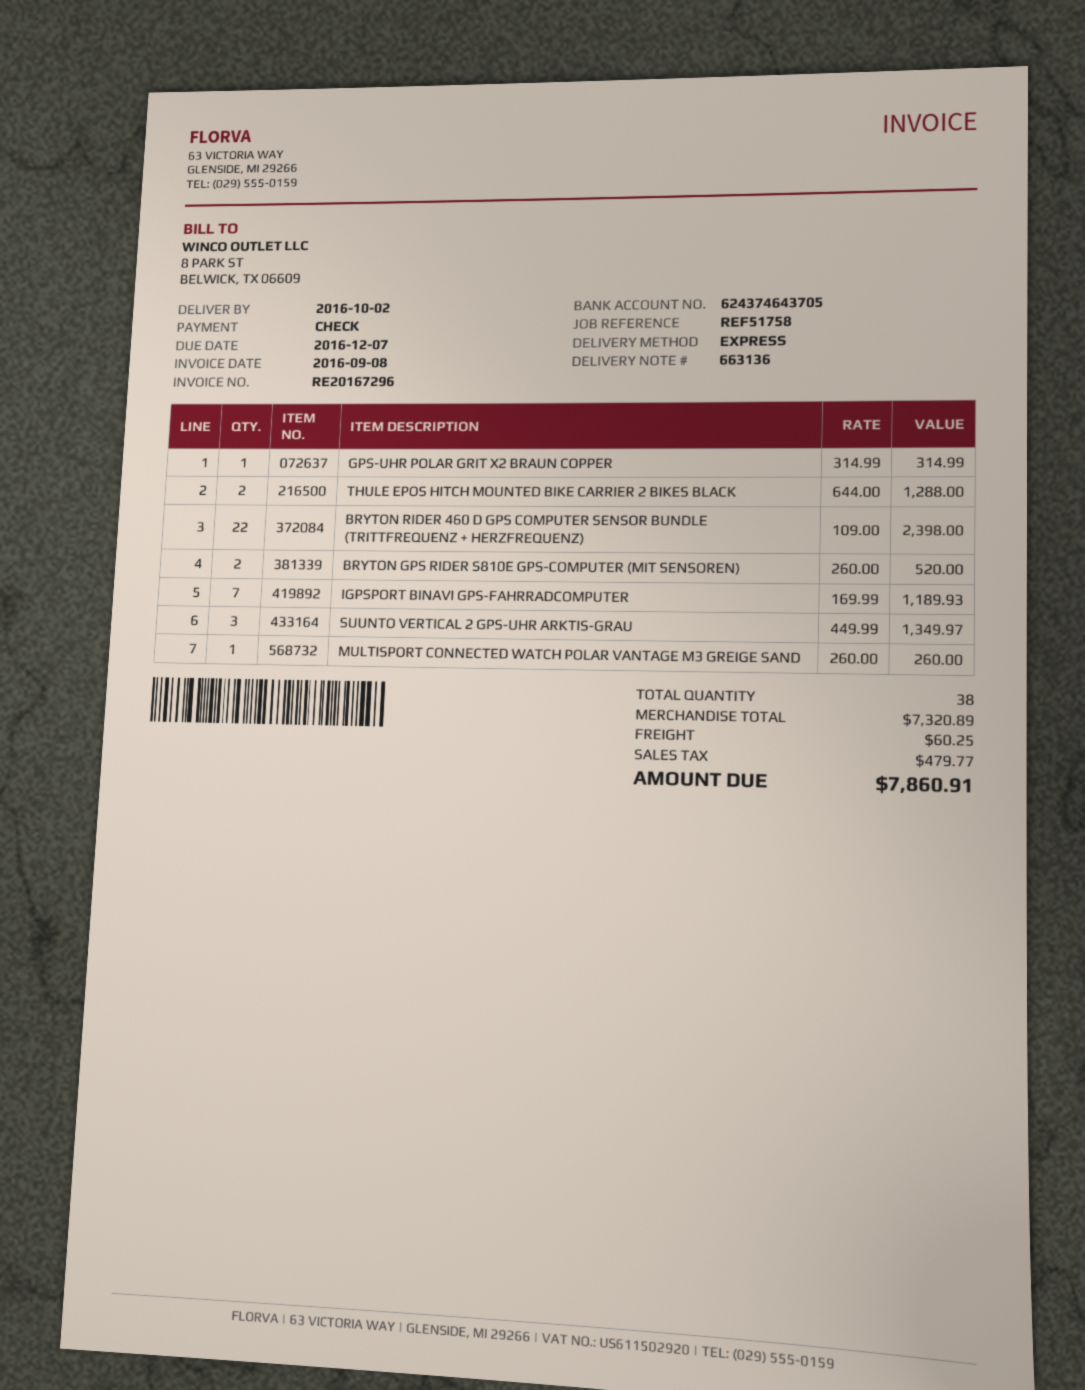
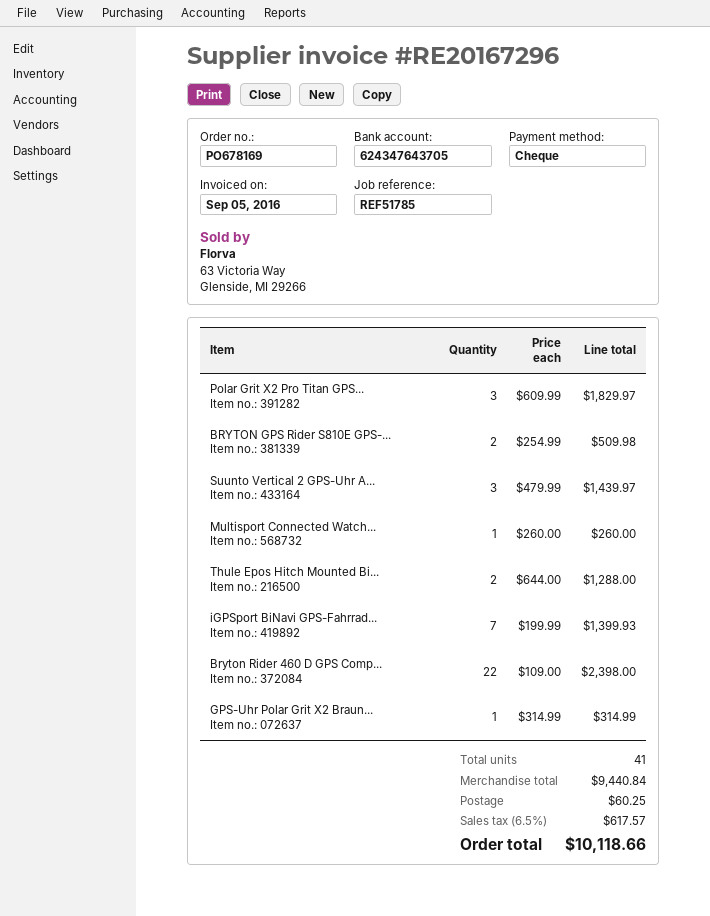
invoice date: 2016-09-08 -> 2016-09-05
reference: REF51758 -> REF51785
bank account: 624374643705 -> 624347643705
BRYTON GPS RIDER S810E GPS-COMPUTER (MIT SENSOREN): 2 x 260.00 = 520.00 -> 2 x 254.99 = 509.98
IGPSPORT BINAVI GPS-FAHRRADCOMPUTER: 7 x 169.99 = 1189.93 -> 7 x 199.99 = 1399.93
SUUNTO VERTICAL 2 GPS-UHR ARKTIS-GRAU: 3 x 449.99 = 1349.97 -> 3 x 479.99 = 1439.97
Polar Grit X2 Pro Titan GPS...: none -> 3 x 609.99 = 1829.97
total quantity: 38 -> 41
subtotal: 7320.89 -> 9440.84
tax: 479.77 -> 617.57
total: 7860.91 -> 10118.66

